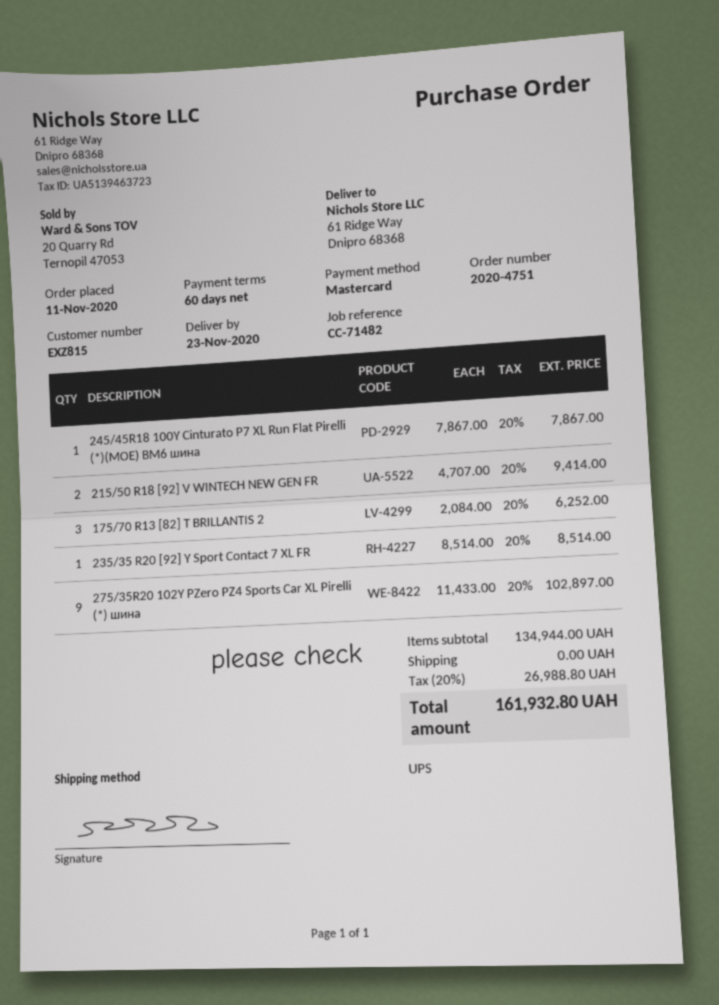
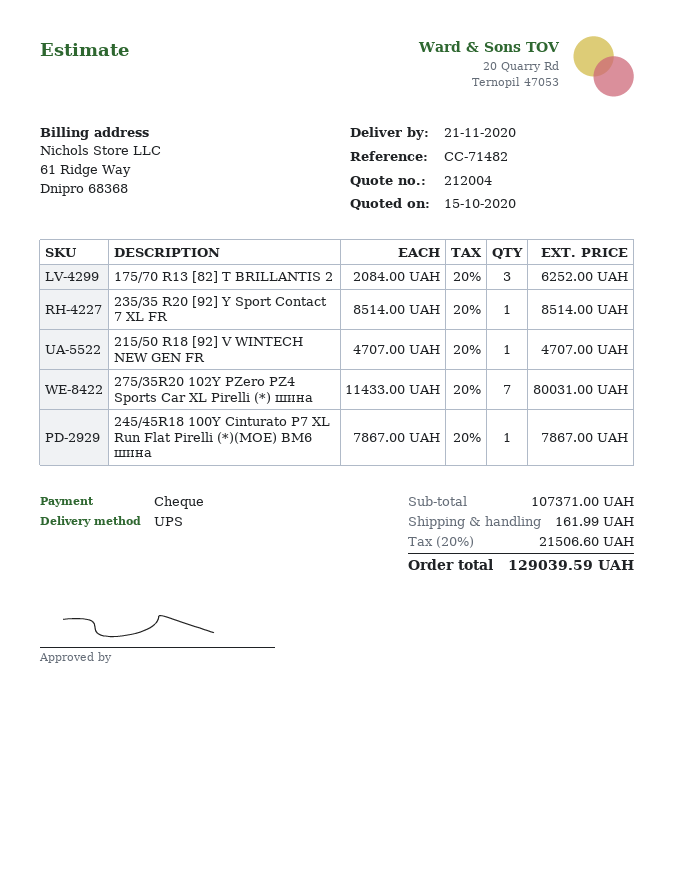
delivery date: 2020-11-23 -> 2020-11-21
payment method: Mastercard -> cheque
215/50 R18 [92] V WINTECH NEW GEN FR: 2 x 4707.00 = 9414.00 -> 1 x 4707.00 = 4707.00
275/35R20 102Y PZero PZ4 Sports Car XL Pirelli (*) шина: 9 x 11433.00 = 102897.00 -> 7 x 11433.00 = 80031.00
subtotal: 134944.00 -> 107371.00
shipping: 0.00 -> 161.99
tax: 20% = 26988.80 -> 20% = 21506.60
total: 161932.80 -> 129039.59

